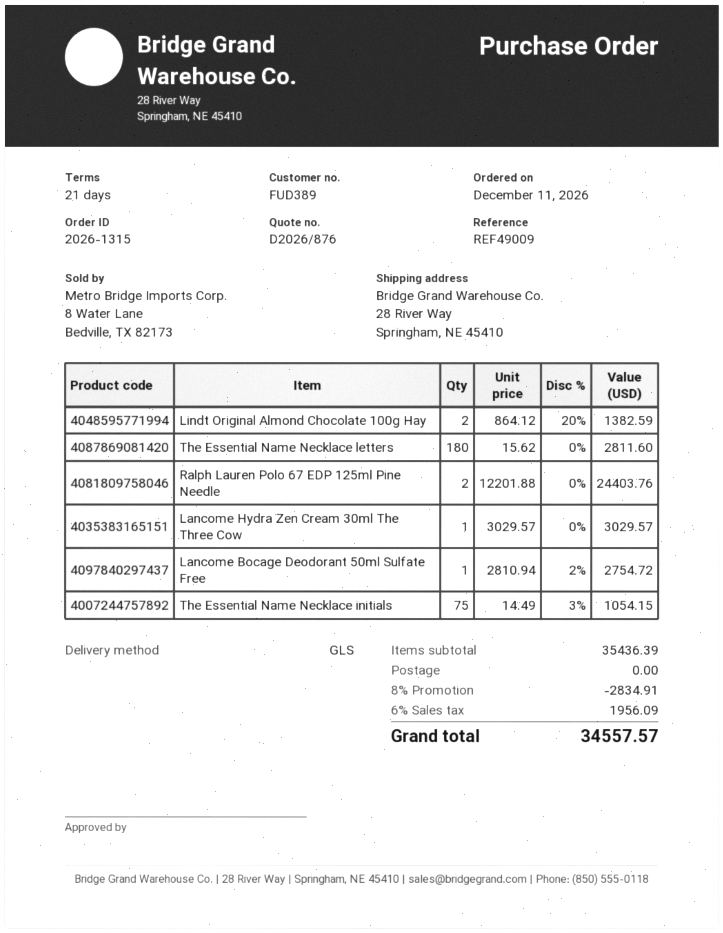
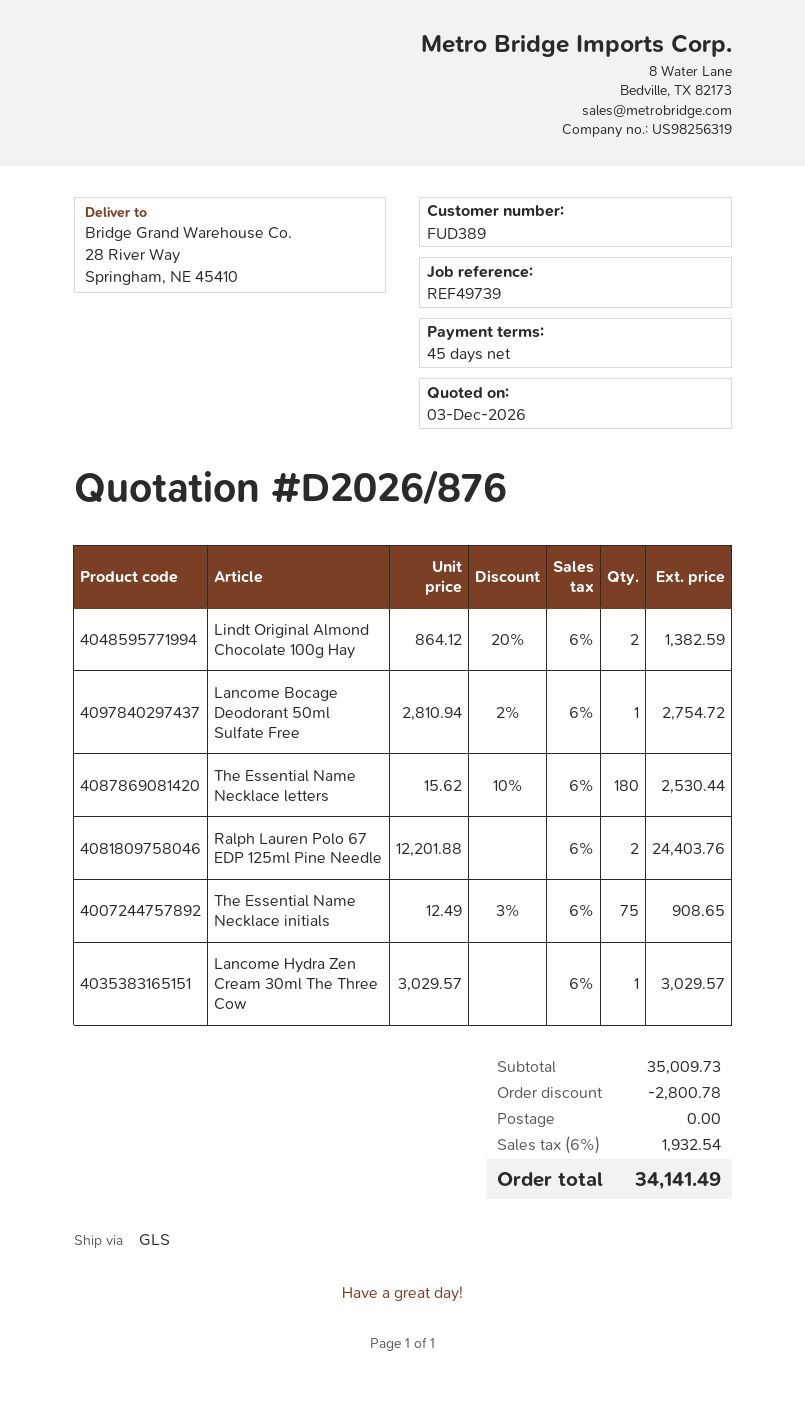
payment terms: 21 days -> 45 days
reference: REF49009 -> REF49739
The Essential Name Necklace letters: 180 x 15.62 = 2811.60 -> 180 x 15.62 - 10% = 2530.44
The Essential Name Necklace initials: 75 x 14.49 - 3% = 1054.15 -> 75 x 12.49 - 3% = 908.65
subtotal: 35436.39 -> 35009.73
discount: 2834.91 -> 2800.78
tax: 6% = 1956.09 -> 6% = 1932.54
total: 34557.57 -> 34141.49

